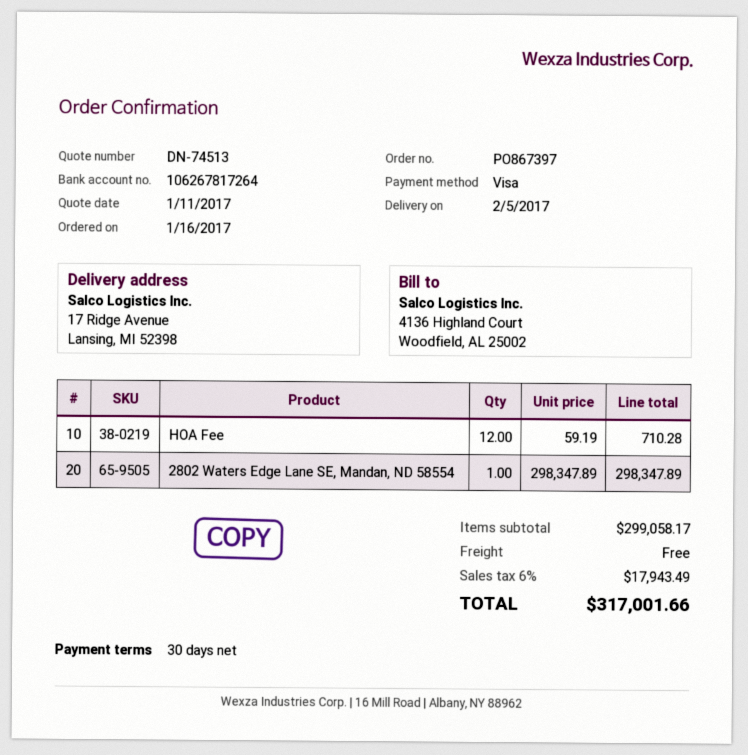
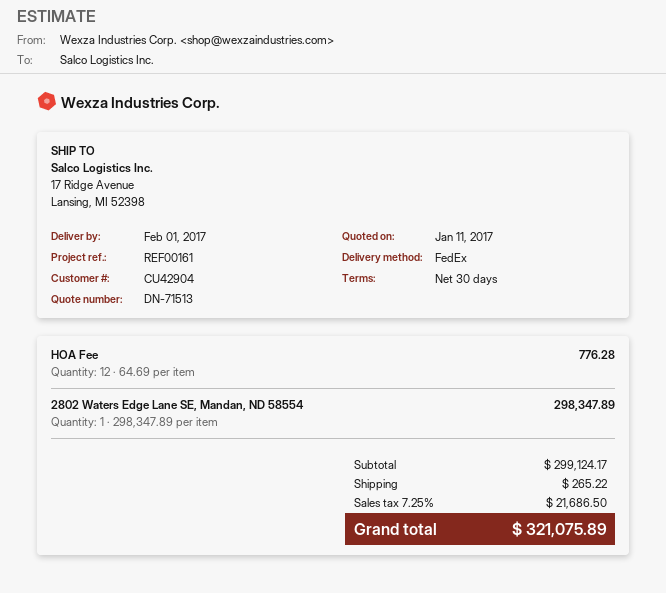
quote number: DN-74513 -> DN-71513
delivery date: 2017-02-05 -> 2017-02-01
HOA Fee: 12 x 59.19 = 710.28 -> 12 x 64.69 = 776.28
subtotal: 299058.17 -> 299124.17
shipping: 0.00 -> 265.22
tax: 6% = 17943.49 -> 7.25% = 21686.50
total: 317001.66 -> 321075.89

